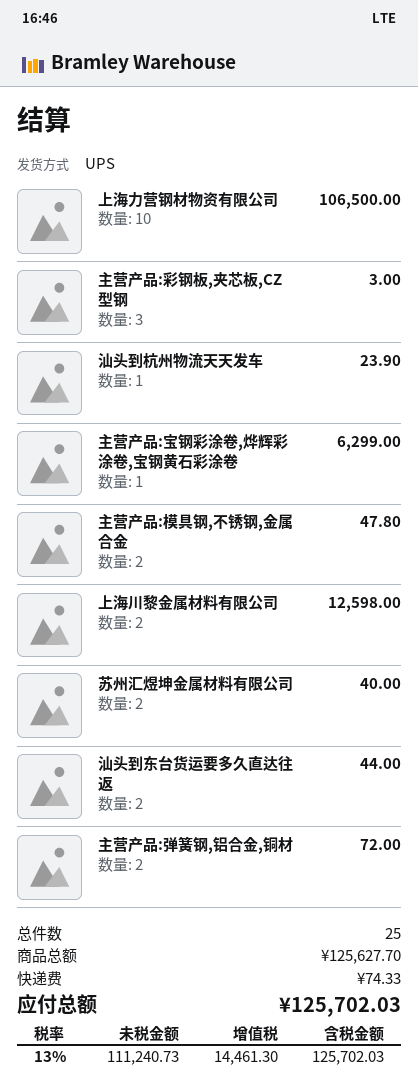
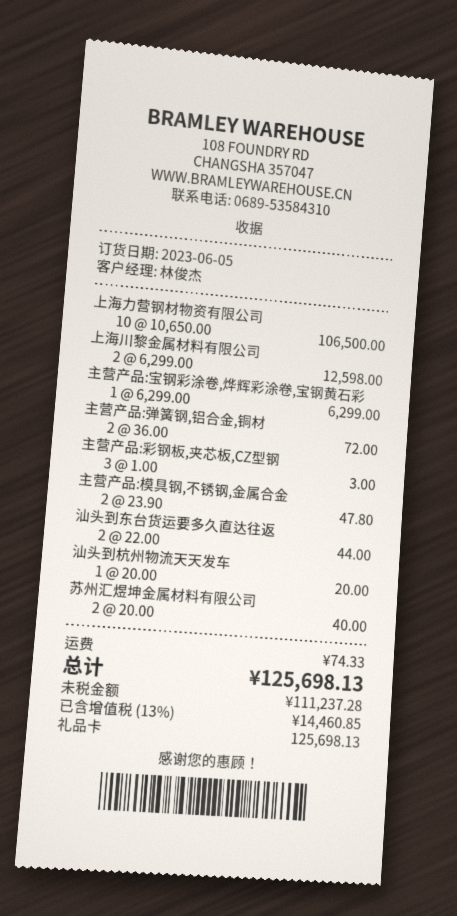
汕头到杭州物流天天发车: 1 for 23.90 -> 1 for 20.00
net: 111240.73 -> 111237.28
tax: 13% = 14461.30 -> 13% = 14460.85
total: 125702.03 -> 125698.13

